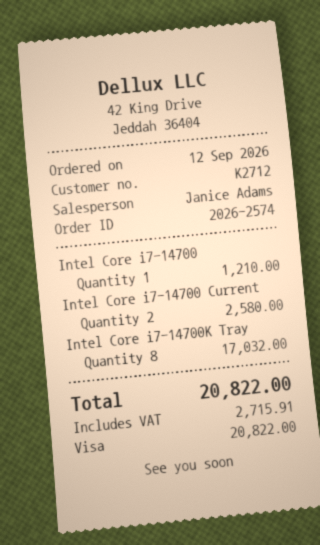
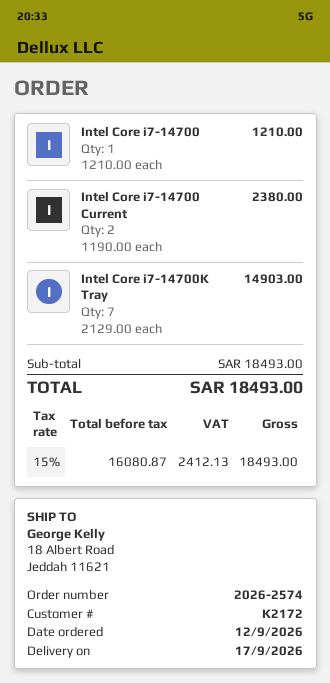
customer number: K2712 -> K2172
Intel Core i7-14700 Current: 2 for 2580.00 -> 2 for 2380.00
Intel Core i7-14700K Tray: 8 for 17032.00 -> 7 for 14903.00
tax: 2715.91 -> 2412.13
total: 20822.00 -> 18493.00

